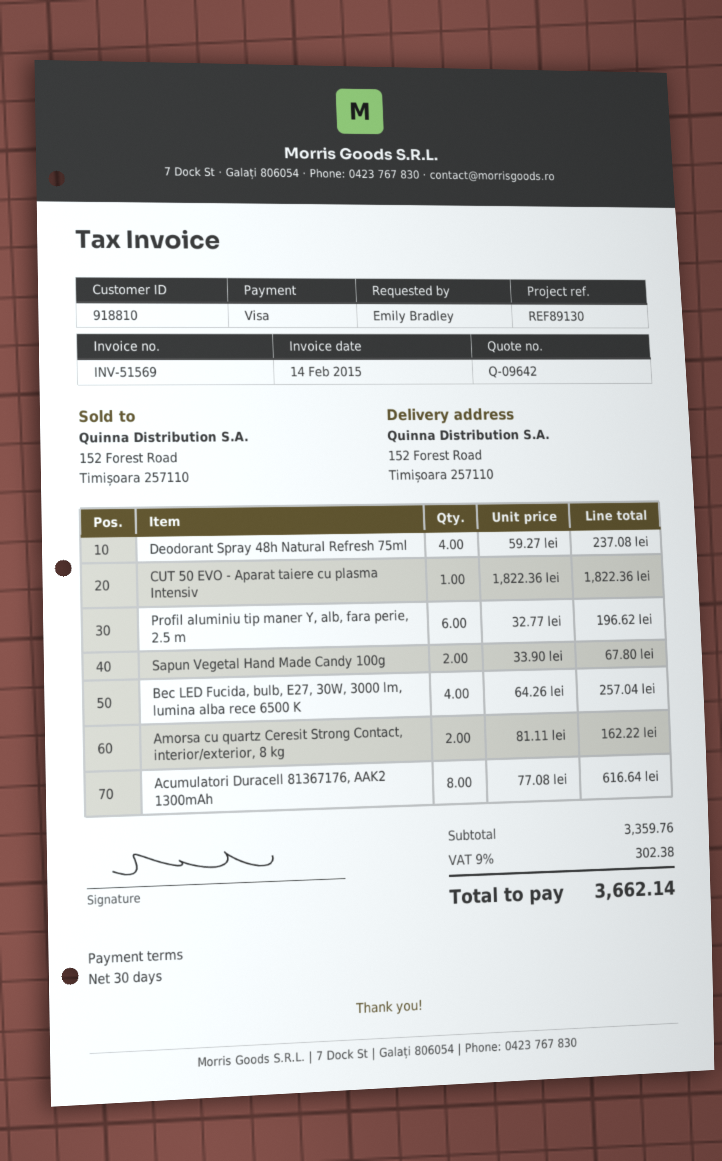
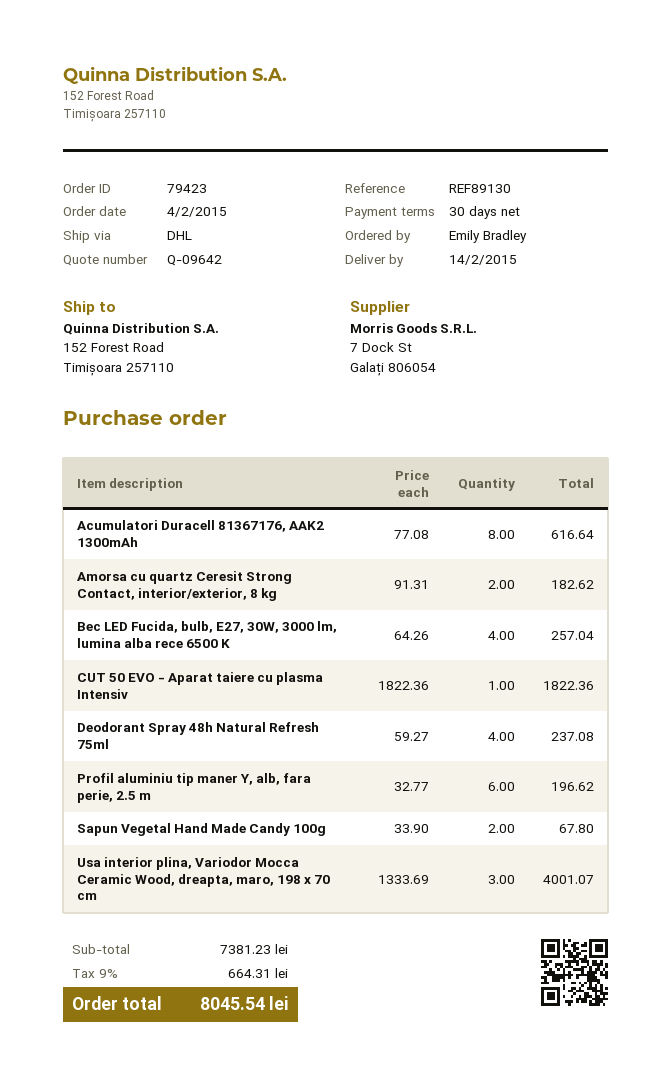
Amorsa cu quartz Ceresit Strong Contact, interior/exterior, 8 kg: 2 x 81.11 = 162.22 -> 2 x 91.31 = 182.62
Usa interior plina, Variodor Mocca Ceramic Wood, dreapta, maro, 198 x 70 cm: none -> 3 x 1333.69 = 4001.07
subtotal: 3359.76 -> 7381.23
tax: 9% = 302.38 -> 9% = 664.31
total: 3662.14 -> 8045.54

